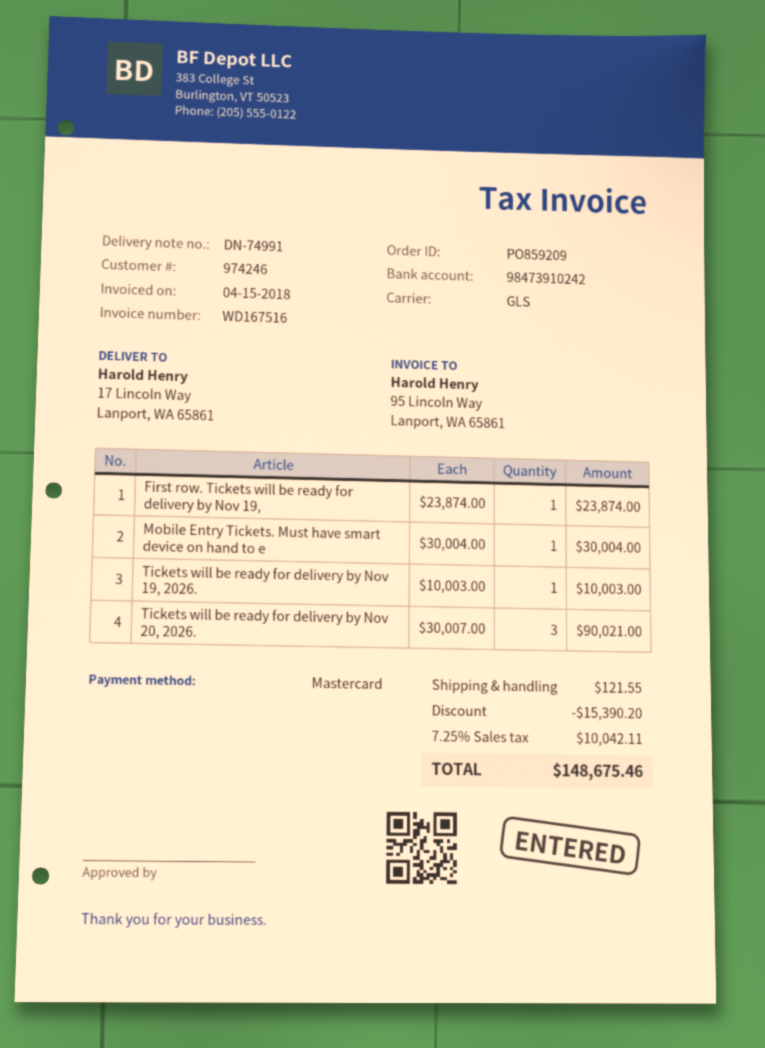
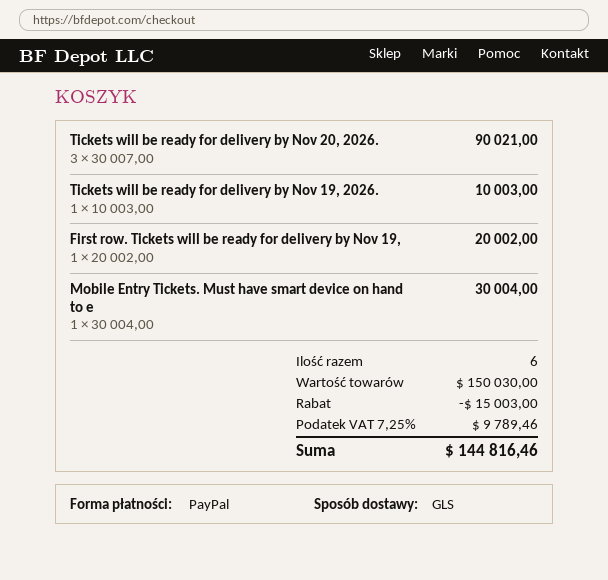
payment method: Mastercard -> PayPal
First row. Tickets will be ready for delivery by Nov 19,: 1 x 23874.00 = 23874.00 -> 1 x 20002.00 = 20002.00
discount: 15390.20 -> 15003.00
shipping: 121.55 -> none
tax: 7.25% = 10042.11 -> 7.25% = 9789.46
total: 148675.46 -> 144816.46

